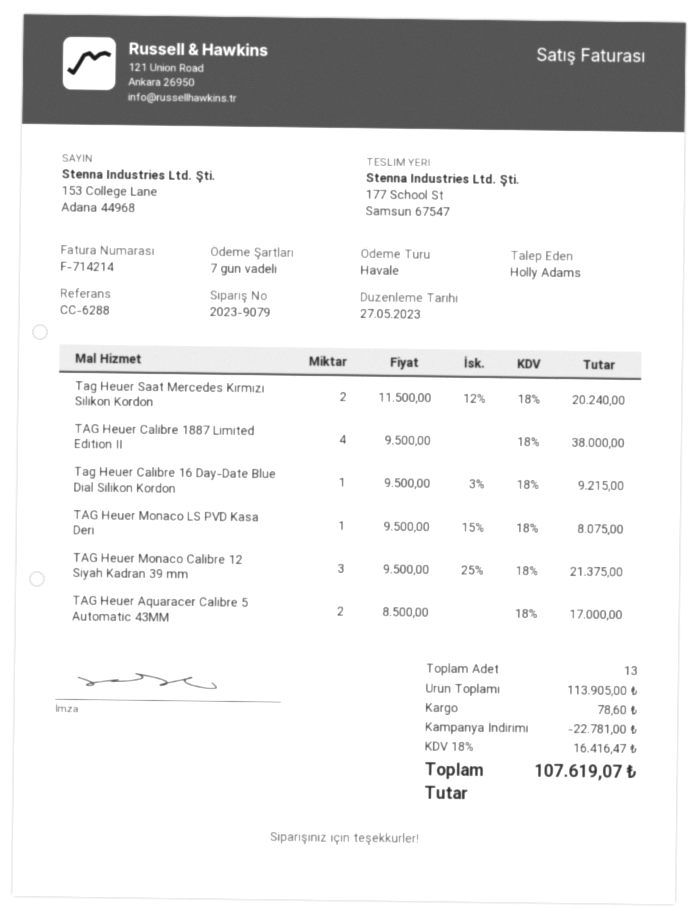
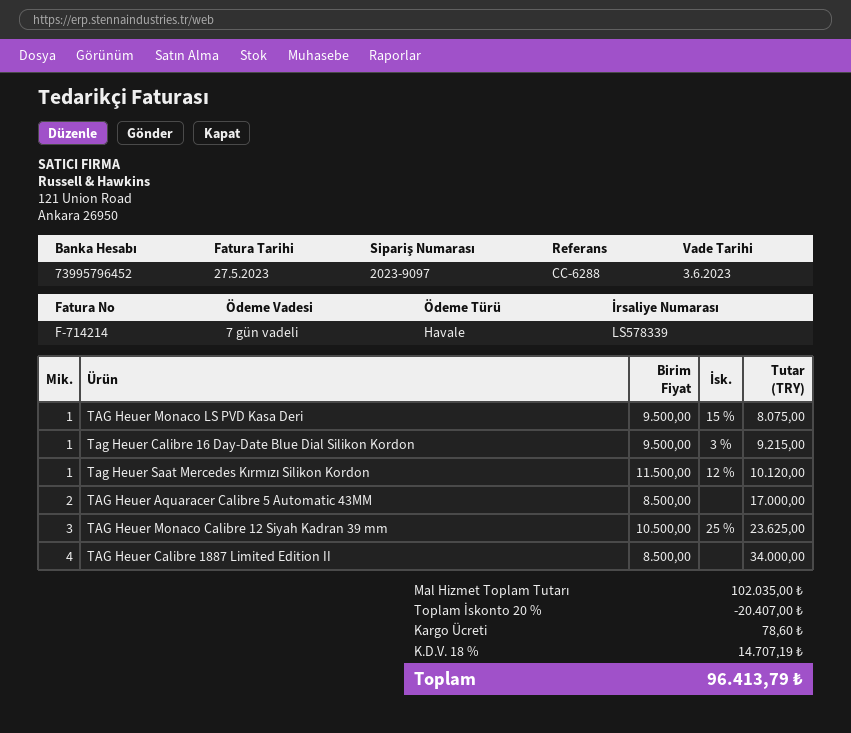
order number: 2023-9079 -> 2023-9097
Tag Heuer Saat Mercedes Kırmızı Silikon Kordon: 2 x 11500.00 - 12% = 20240.00 -> 1 x 11500.00 - 12% = 10120.00
TAG Heuer Calibre 1887 Limited Edition II: 4 x 9500.00 = 38000.00 -> 4 x 8500.00 = 34000.00
TAG Heuer Monaco Calibre 12 Siyah Kadran 39 mm: 3 x 9500.00 - 25% = 21375.00 -> 3 x 10500.00 - 25% = 23625.00
subtotal: 113905.00 -> 102035.00
discount: 22781.00 -> 20407.00
tax: 18% = 16416.47 -> 18% = 14707.19
total: 107619.07 -> 96413.79

